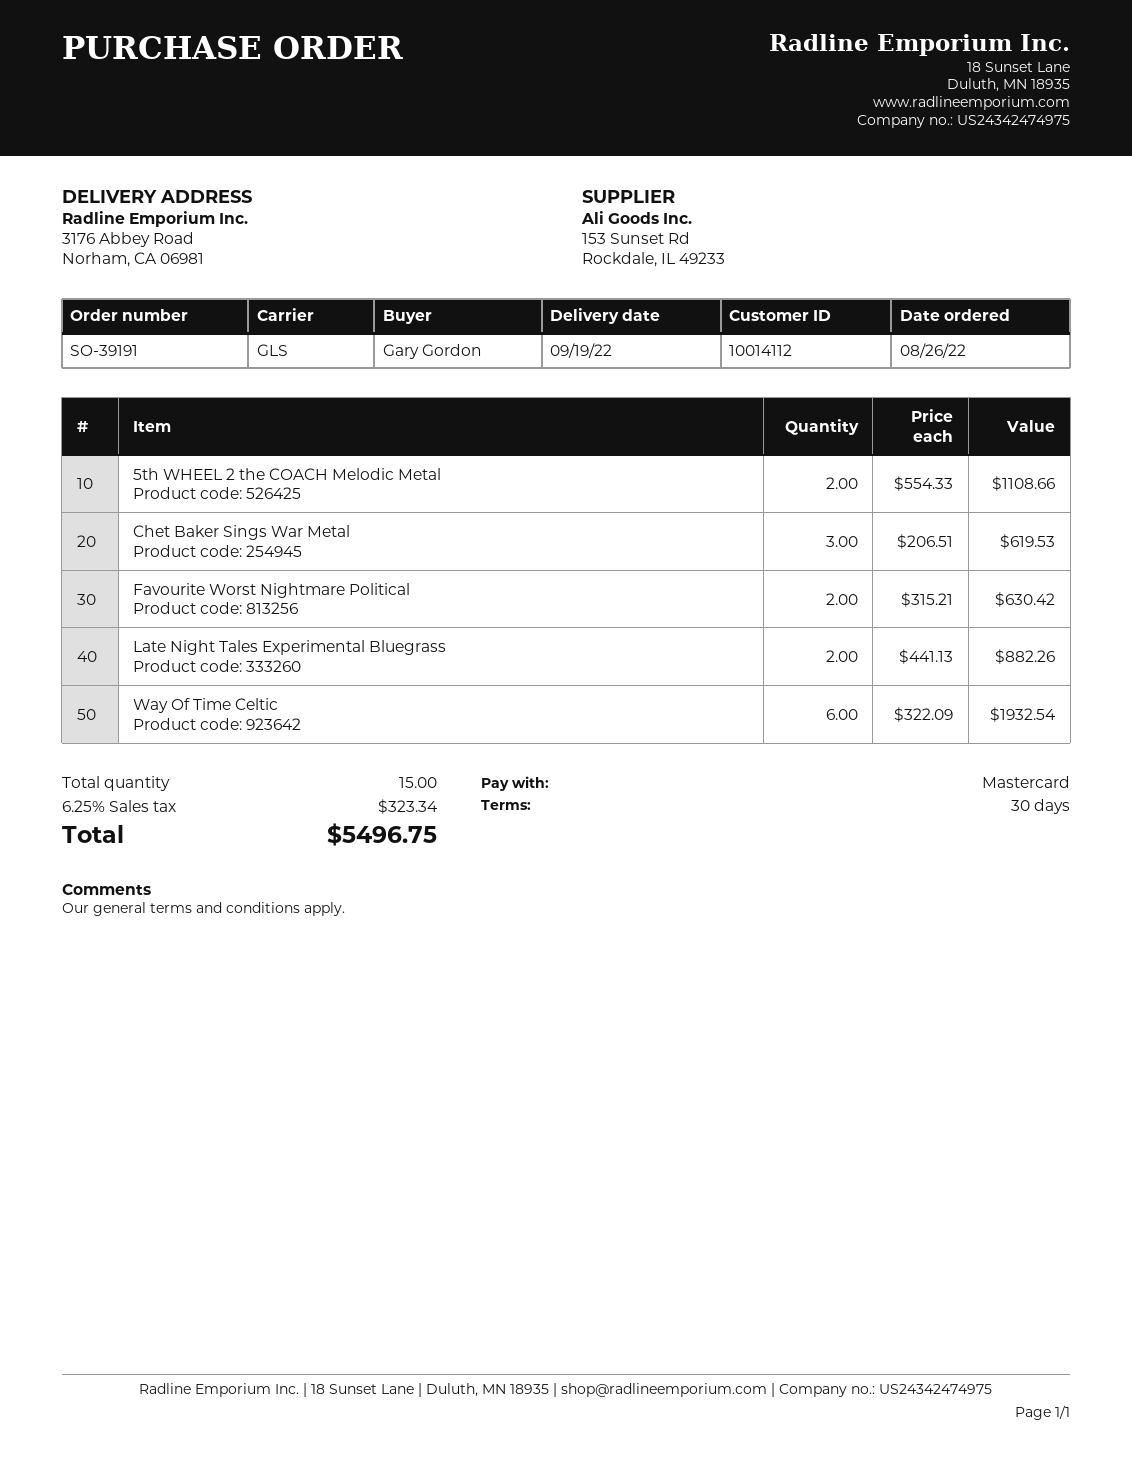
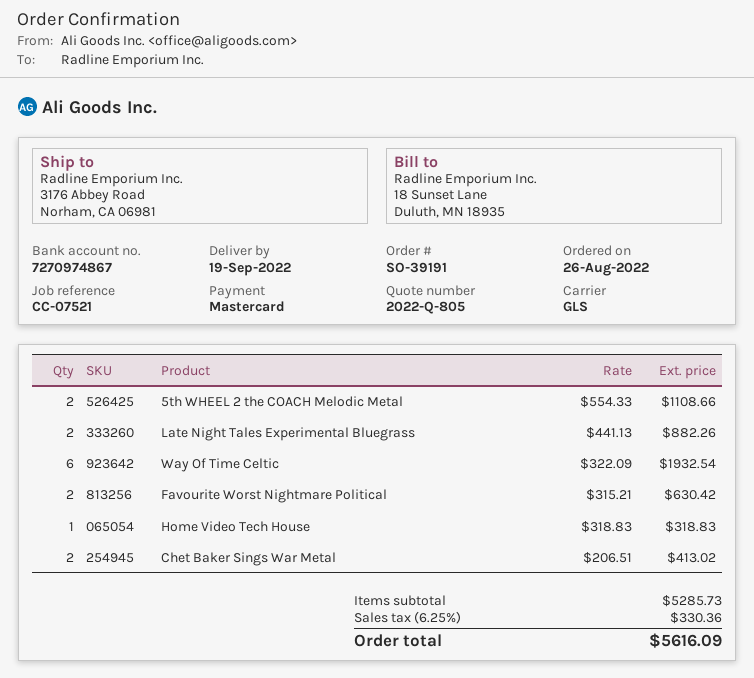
Chet Baker Sings War Metal: 3 x 206.51 = 619.53 -> 2 x 206.51 = 413.02
Home Video Tech House: none -> 1 x 318.83 = 318.83
tax: 6.25% = 323.34 -> 6.25% = 330.36
total: 5496.75 -> 5616.09

